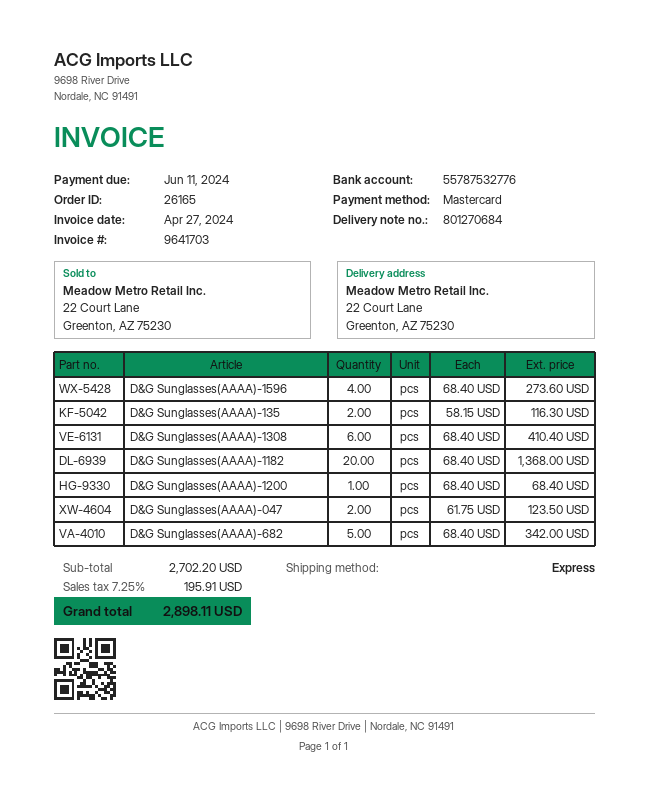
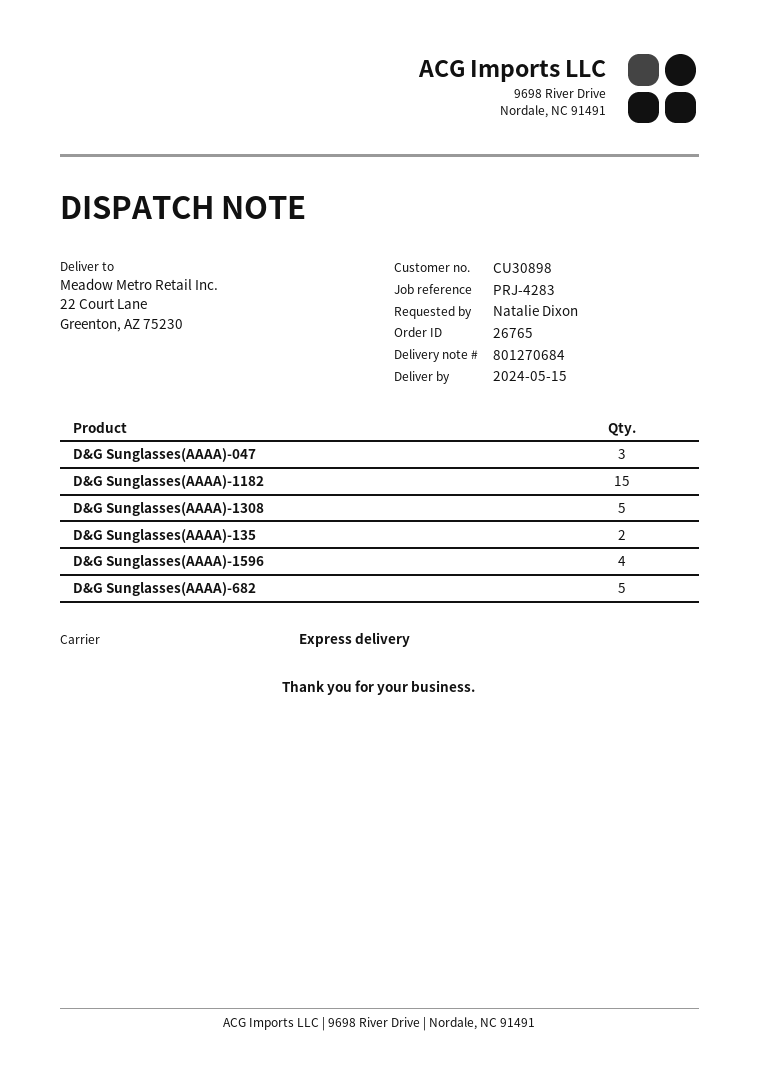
order number: 26165 -> 26765
D&G Sunglasses(AAAA)-1308: 6 -> 5
D&G Sunglasses(AAAA)-1182: 20 -> 15
D&G Sunglasses(AAAA)-1200: 1 -> none
D&G Sunglasses(AAAA)-047: 2 -> 3

